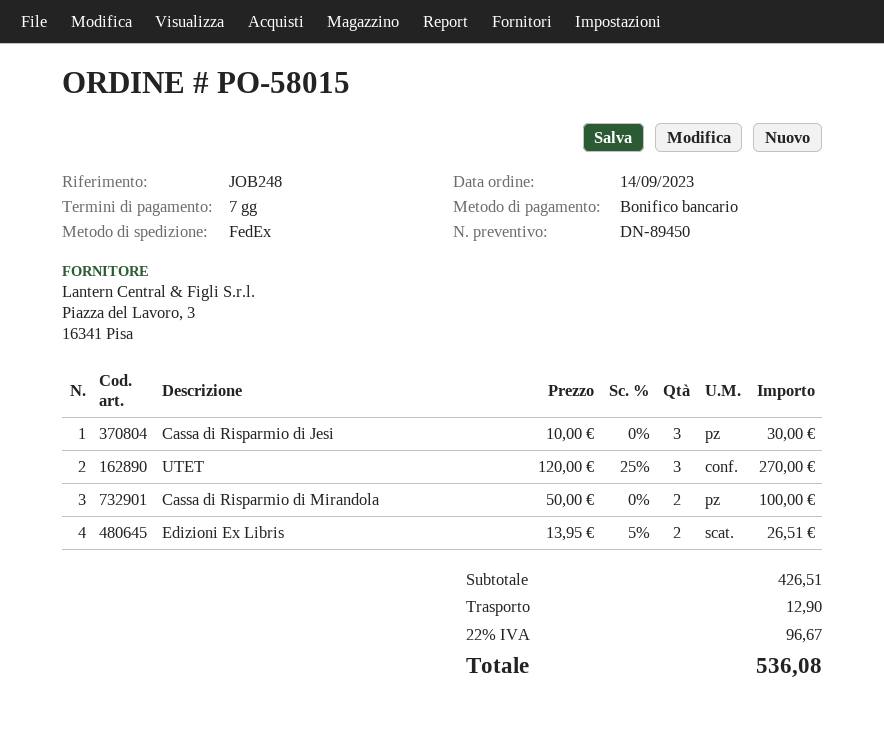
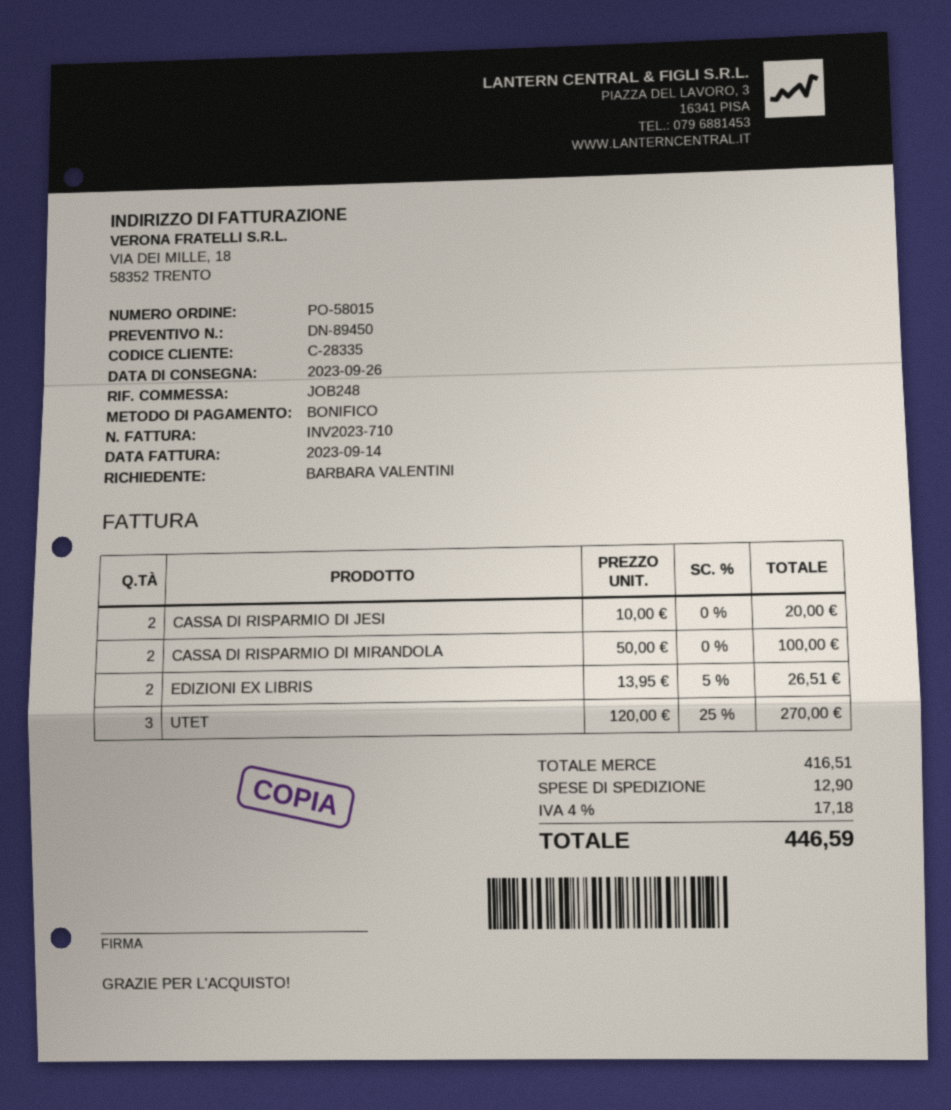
Cassa di Risparmio di Jesi: 3 x 10.00 = 30.00 -> 2 x 10.00 = 20.00
subtotal: 426.51 -> 416.51
tax: 22% = 96.67 -> 4% = 17.18
total: 536.08 -> 446.59

